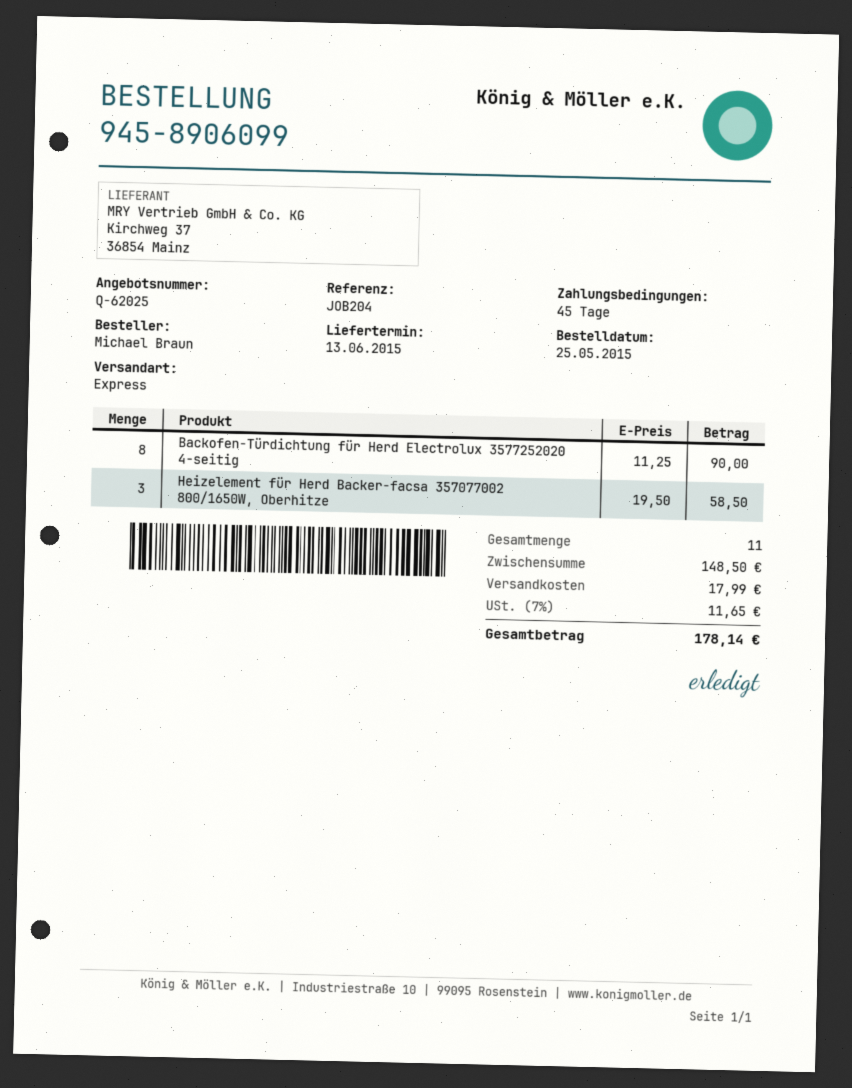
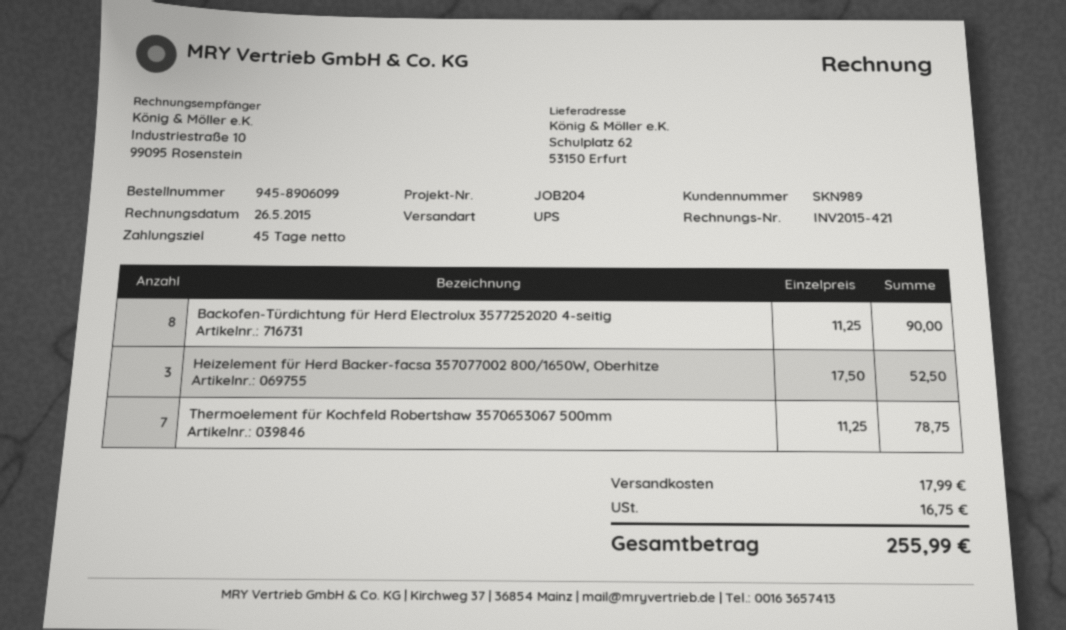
shipping method: express -> UPS
Heizelement für Herd Backer-facsa 357077002 800/1650W, Oberhitze: 3 x 19.50 = 58.50 -> 3 x 17.50 = 52.50
Thermoelement für Kochfeld Robertshaw 3570653067 500mm: none -> 7 x 11.25 = 78.75
tax: 11.65 -> 16.75
total: 178.14 -> 255.99

